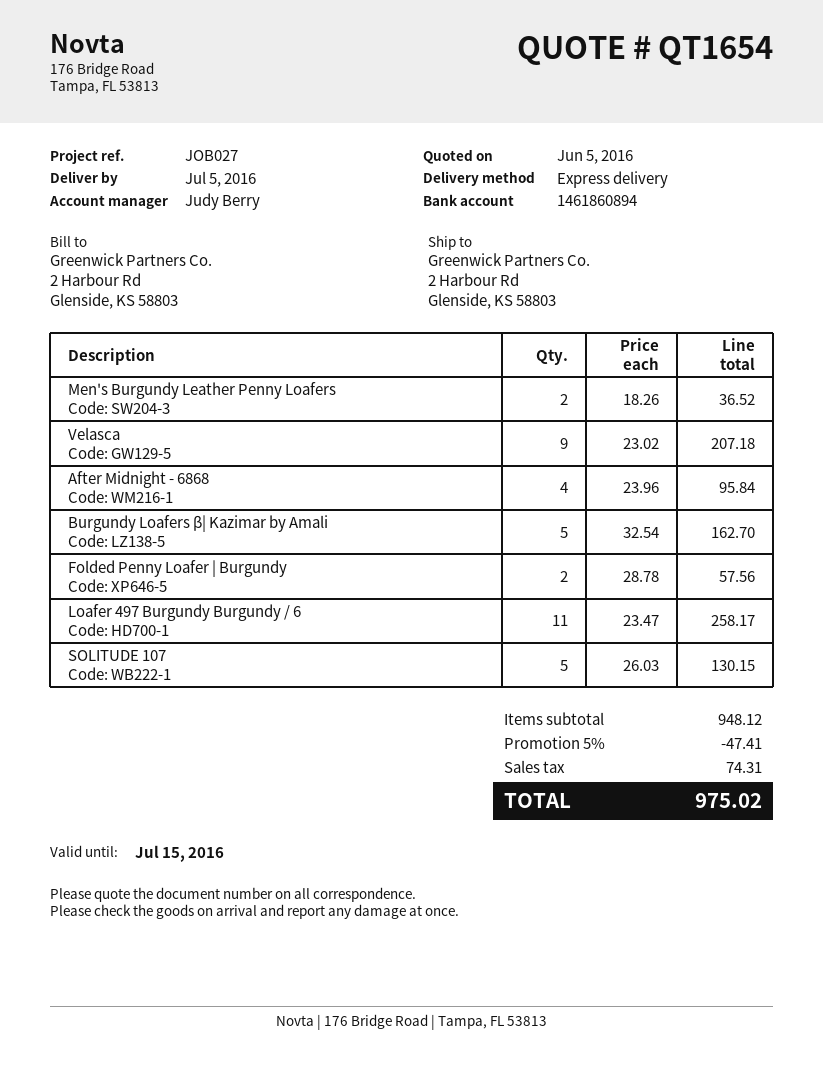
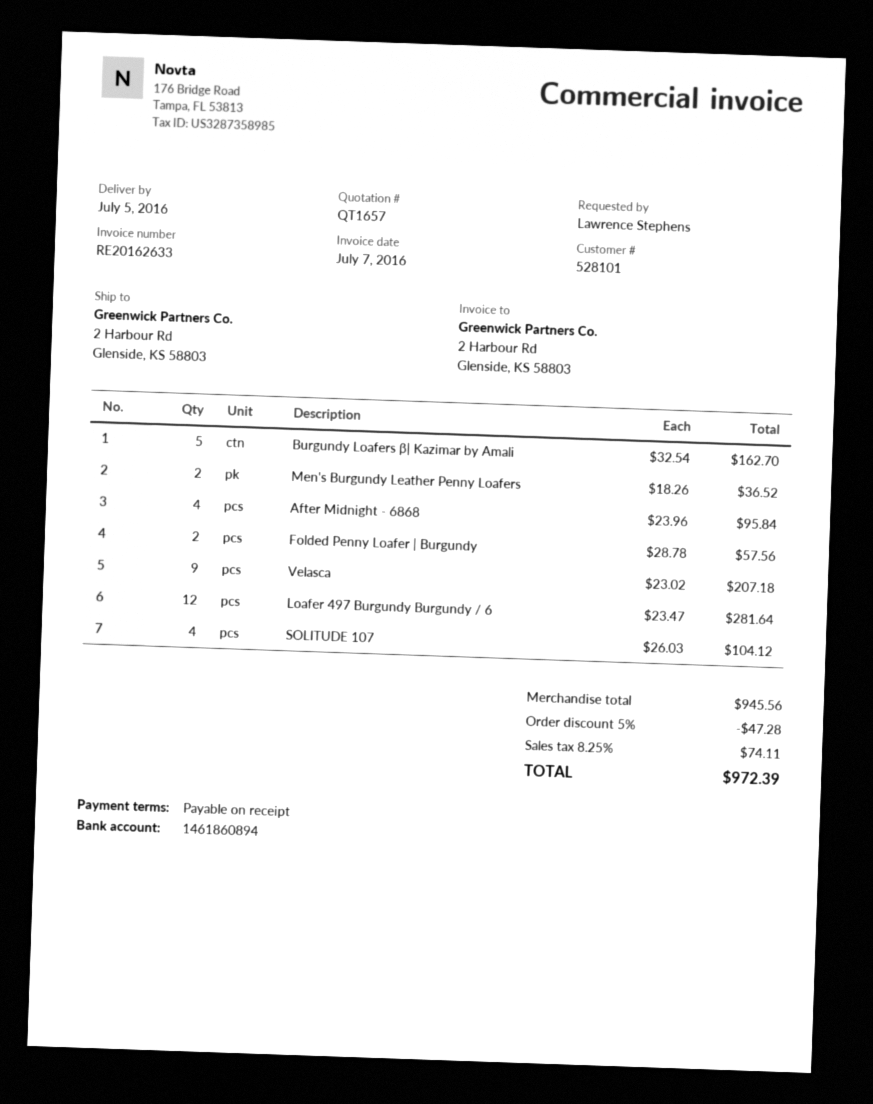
quote number: QT1654 -> QT1657
Loafer 497 Burgundy Burgundy / 6: 11 x 23.47 = 258.17 -> 12 x 23.47 = 281.64
SOLITUDE 107: 5 x 26.03 = 130.15 -> 4 x 26.03 = 104.12
subtotal: 948.12 -> 945.56
discount: 5% = 47.41 -> 5% = 47.28
tax: 74.31 -> 74.11
total: 975.02 -> 972.39

